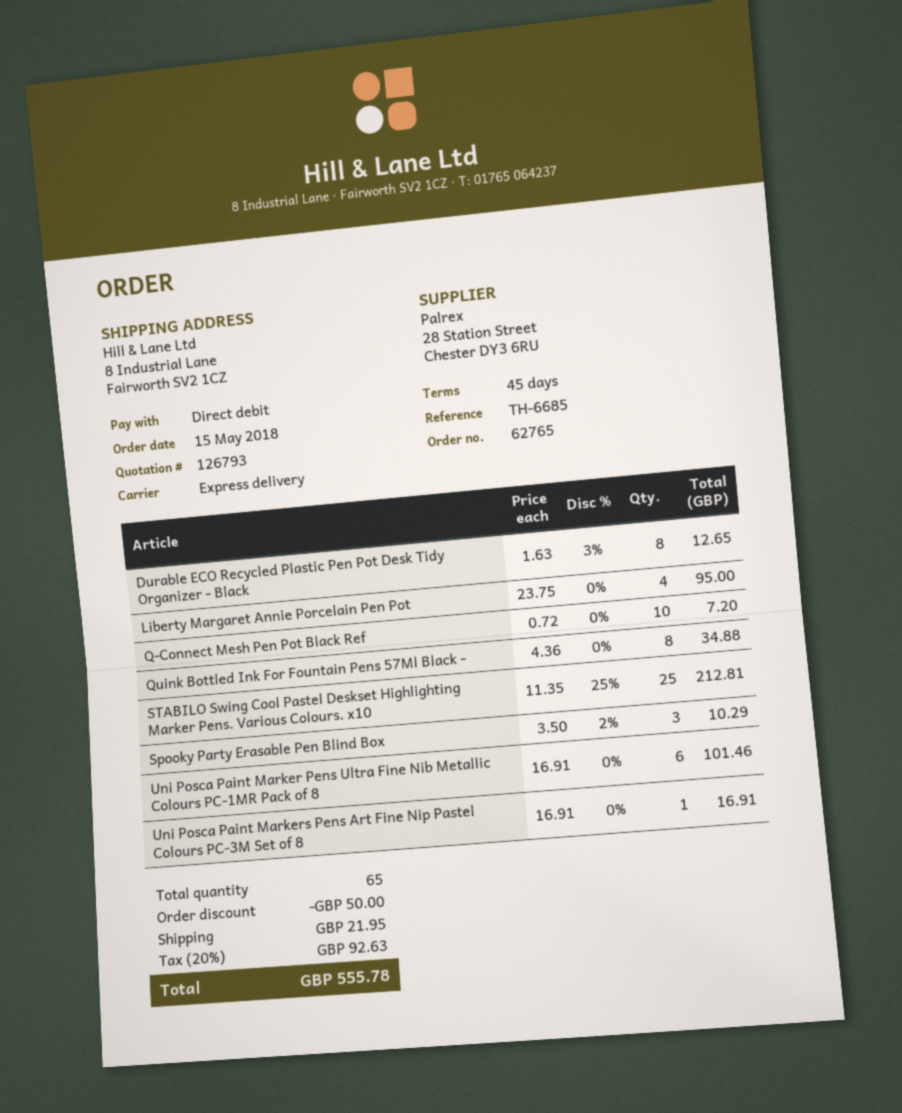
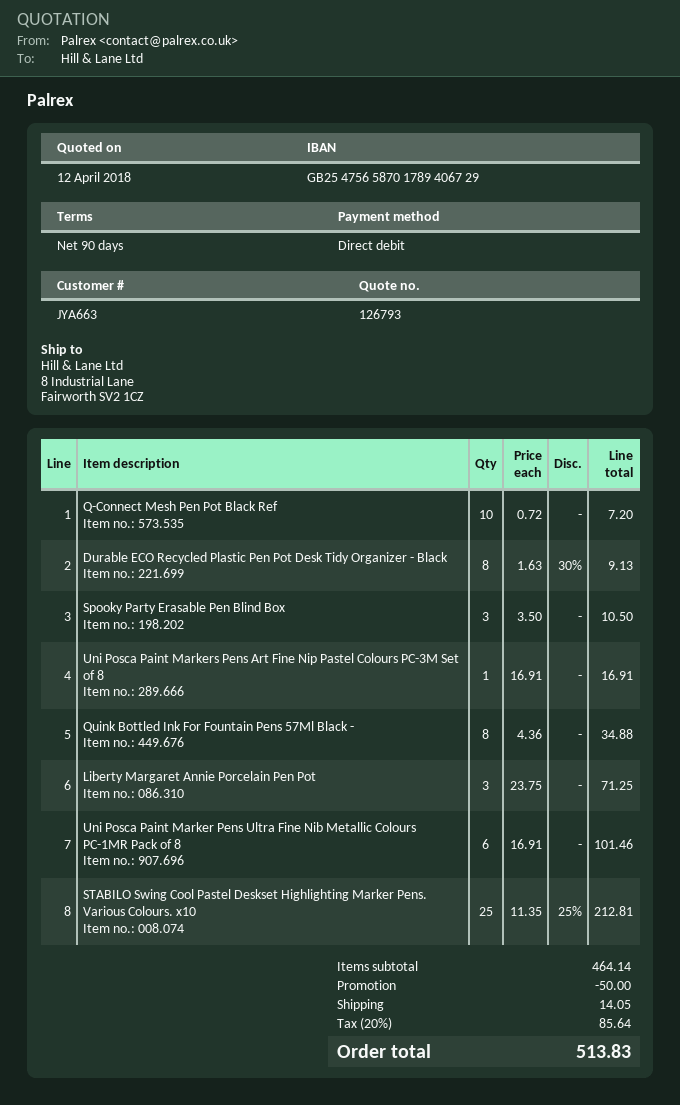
payment terms: 45 days -> 90 days
Durable ECO Recycled Plastic Pen Pot Desk Tidy Organizer - Black: 8 x 1.63 - 3% = 12.65 -> 8 x 1.63 - 30% = 9.13
Liberty Margaret Annie Porcelain Pen Pot: 4 x 23.75 = 95.00 -> 3 x 23.75 = 71.25
Spooky Party Erasable Pen Blind Box: 3 x 3.50 - 2% = 10.29 -> 3 x 3.50 = 10.50
shipping: 21.95 -> 14.05
tax: 20% = 92.63 -> 20% = 85.64
total: 555.78 -> 513.83

